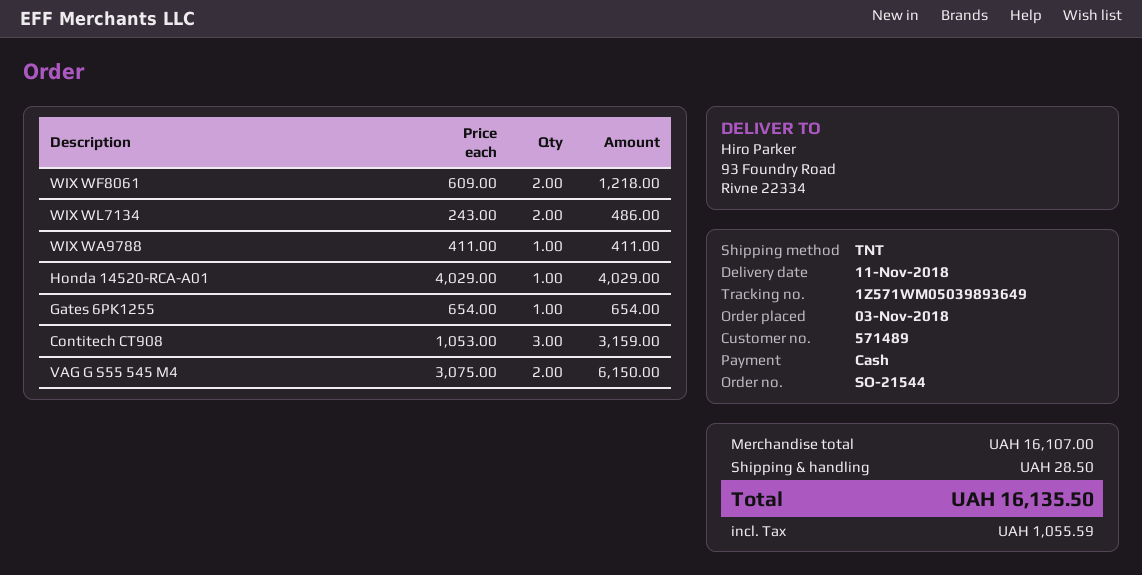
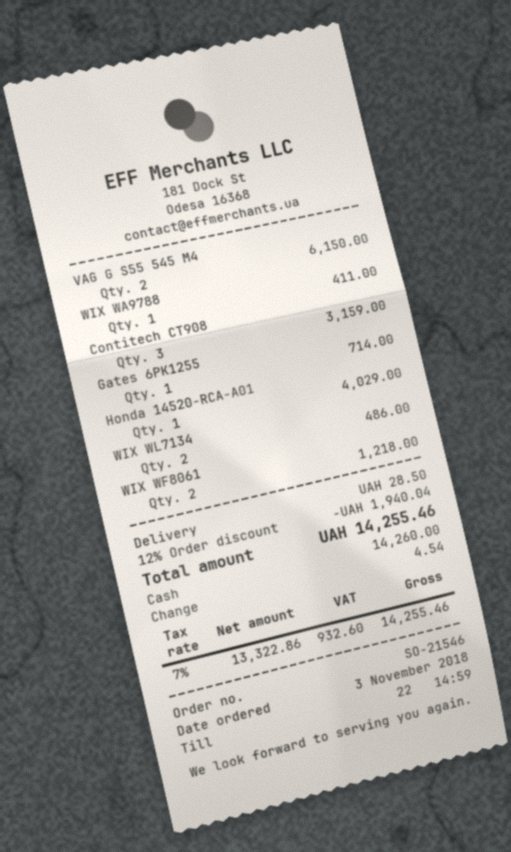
order number: SO-21544 -> SO-21546
Gates 6PK1255: 1 for 654.00 -> 1 for 714.00
discount: none -> 12% = 1940.04
tax: 1055.59 -> 932.60
total: 16135.50 -> 14255.46

